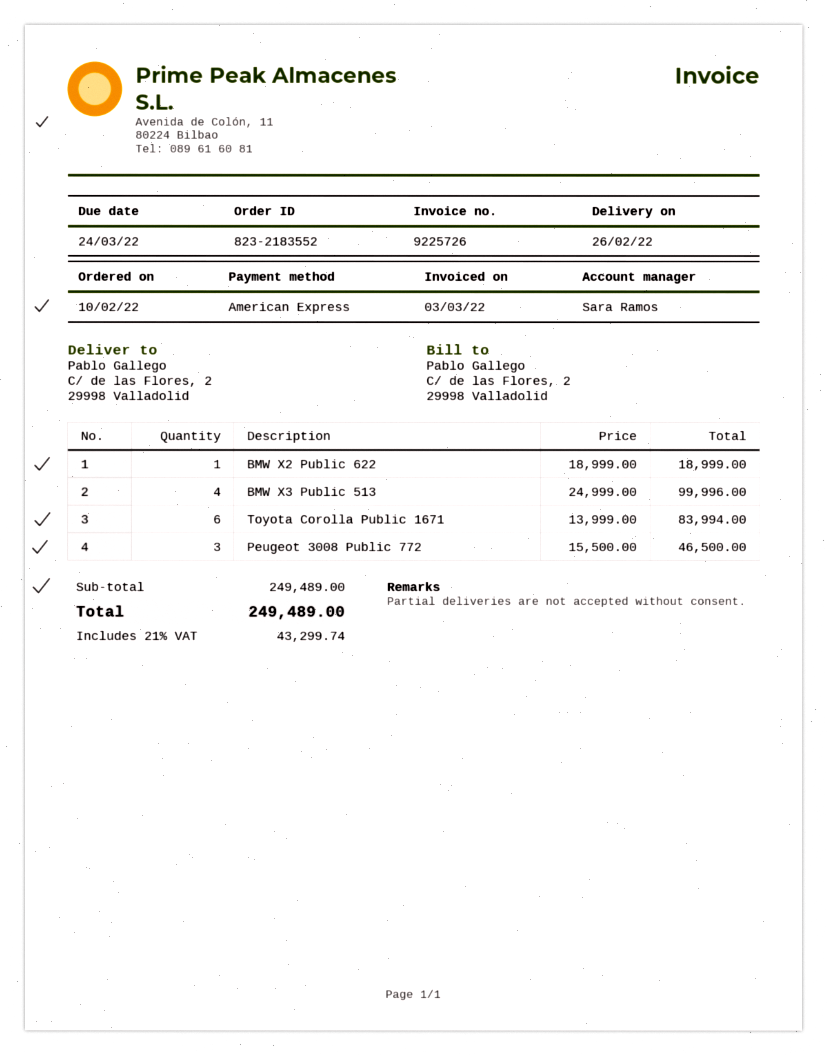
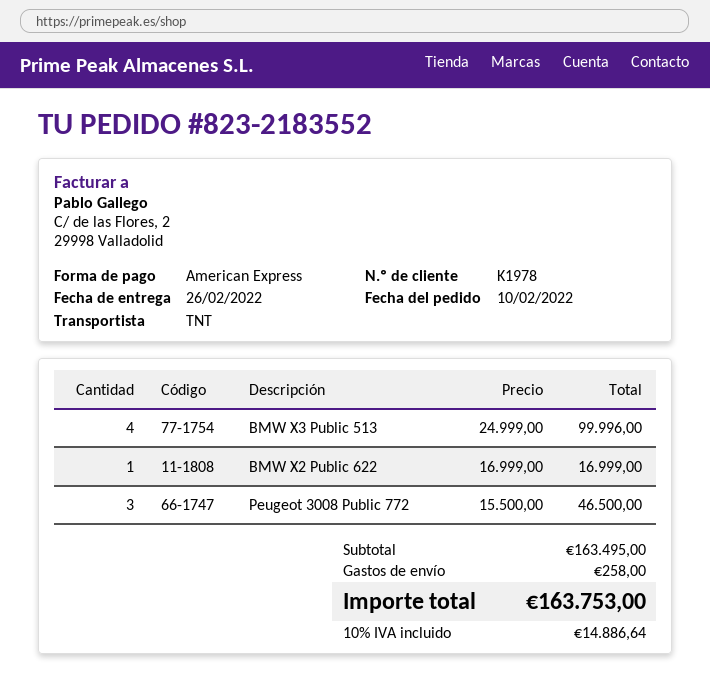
BMW X2 Public 622: 1 x 18999.00 = 18999.00 -> 1 x 16999.00 = 16999.00
Toyota Corolla Public 1671: 6 x 13999.00 = 83994.00 -> none
subtotal: 249489.00 -> 163495.00
shipping: none -> 258.00
tax: 21% = 43299.74 -> 10% = 14886.64
total: 249489.00 -> 163753.00

